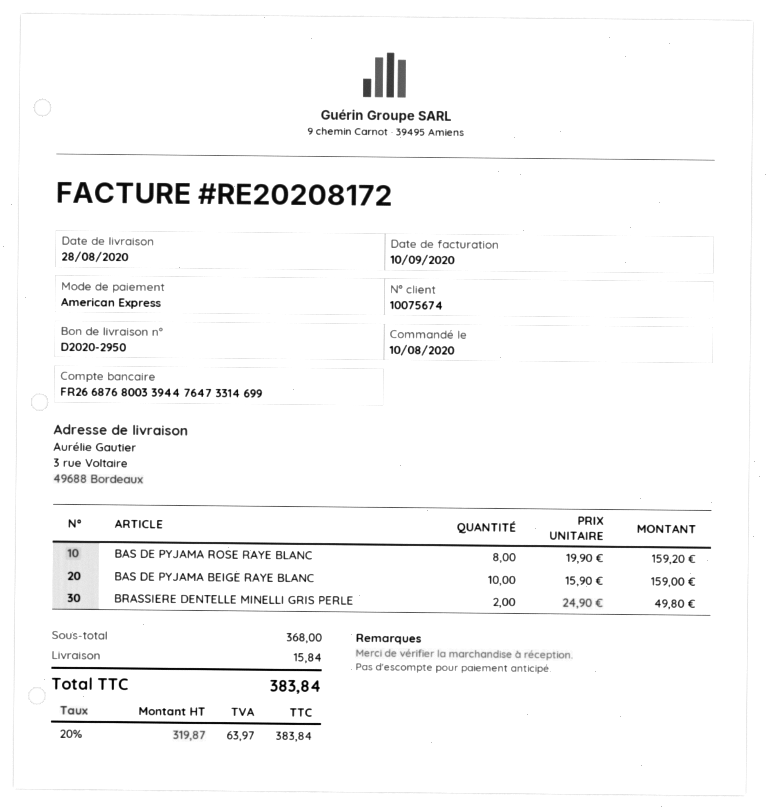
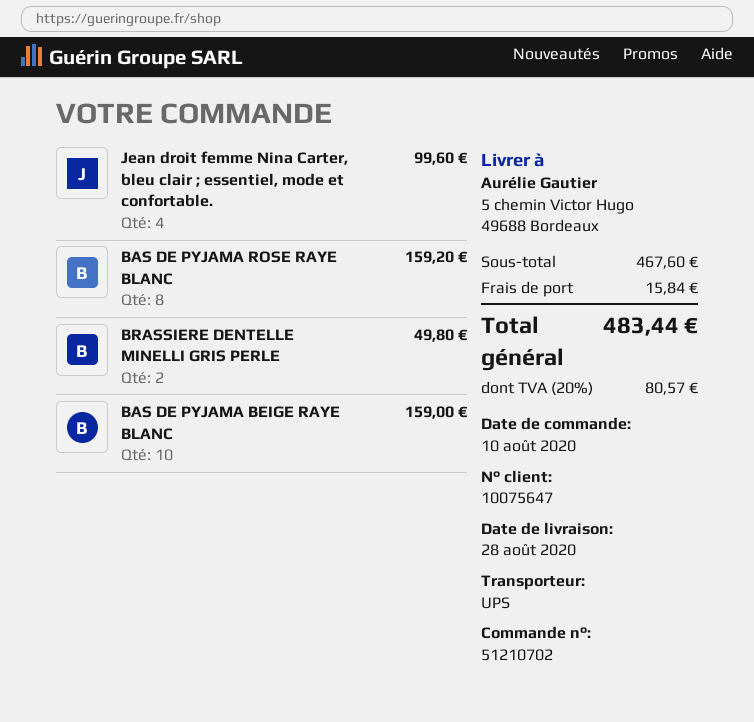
customer number: 10075674 -> 10075647
ship to: 3 rue Voltaire, 49688 Bordeaux -> 5 chemin Victor Hugo, 49688 Bordeaux
Jean droit femme Nina Carter, bleu clair ; essentiel, mode et confortable.: none -> 4 for 99.60
subtotal: 368.00 -> 467.60
tax: 20% = 63.97 -> 20% = 80.57
total: 383.84 -> 483.44

